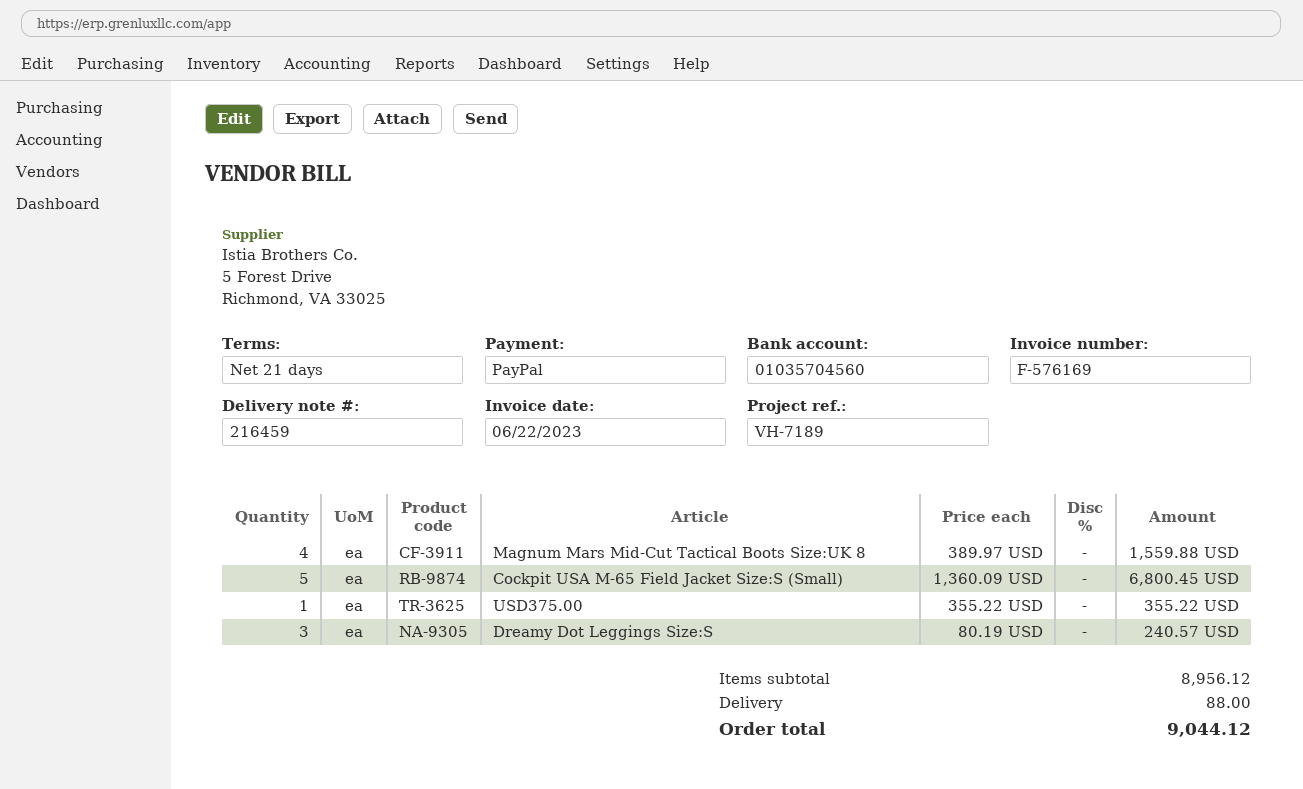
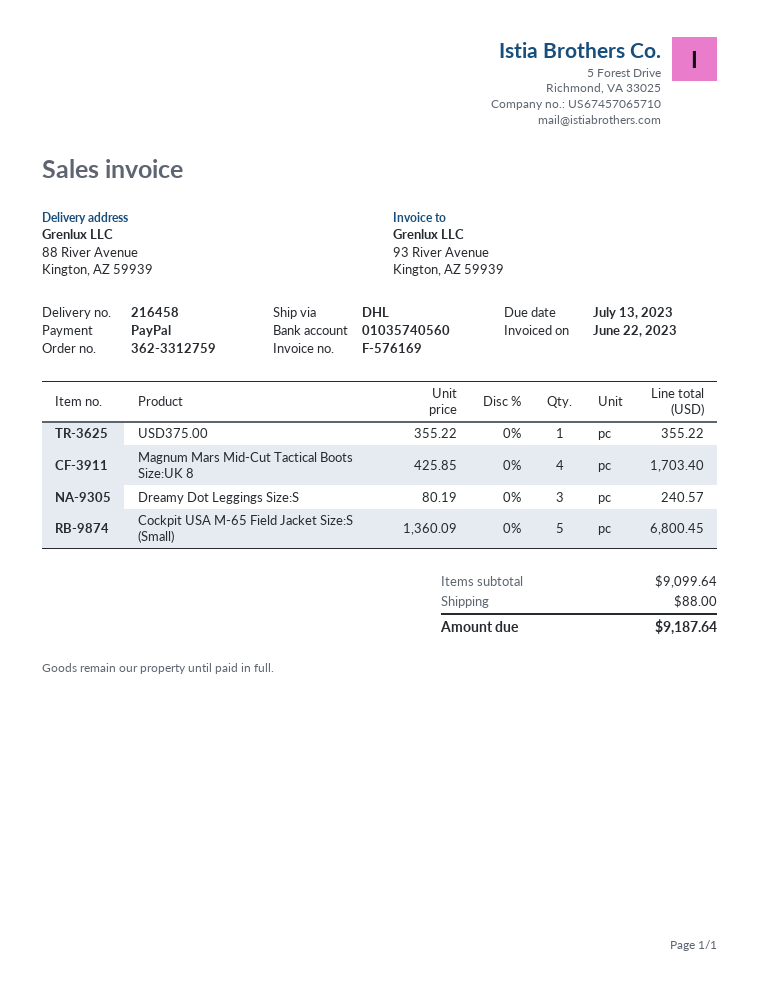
delivery note number: 216459 -> 216458
bank account: 01035704560 -> 01035740560
Magnum Mars Mid-Cut Tactical Boots Size:UK 8: 4 x 389.97 = 1559.88 -> 4 x 425.85 = 1703.40
subtotal: 8956.12 -> 9099.64
total: 9044.12 -> 9187.64

